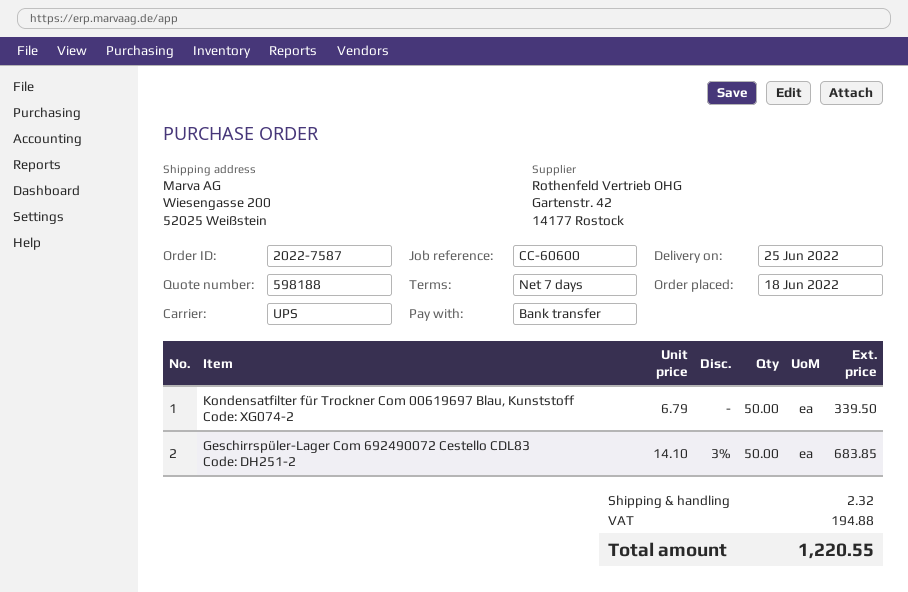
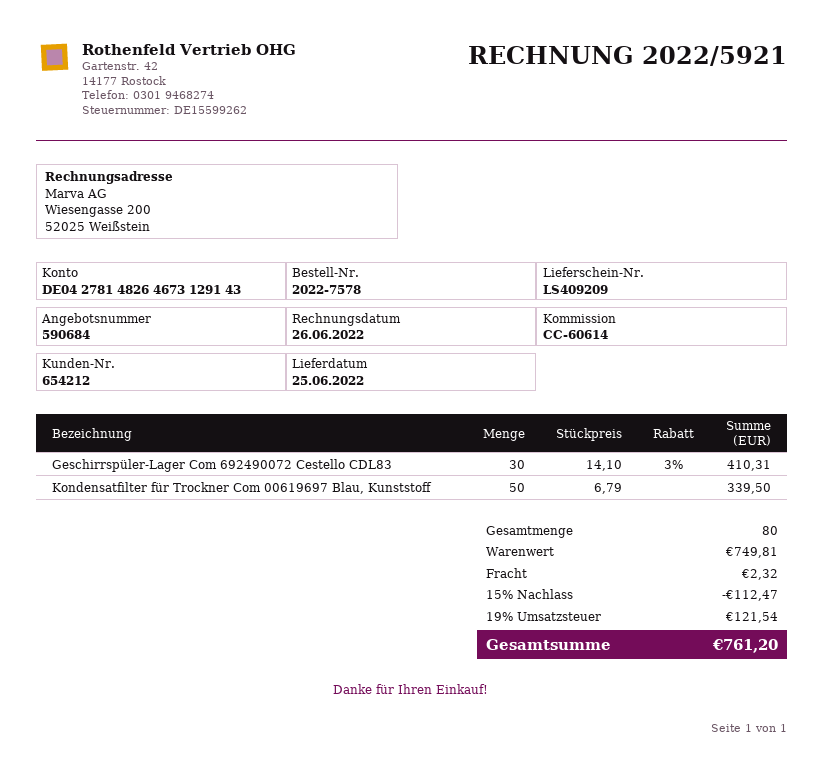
quote number: 598188 -> 590684
order number: 2022-7587 -> 2022-7578
reference: CC-60600 -> CC-60614
Geschirrspüler-Lager Com 692490072 Cestello CDL83: 50 x 14.10 - 3% = 683.85 -> 30 x 14.10 - 3% = 410.31
discount: none -> 15% = 112.47
tax: 194.88 -> 121.54
total: 1220.55 -> 761.20

